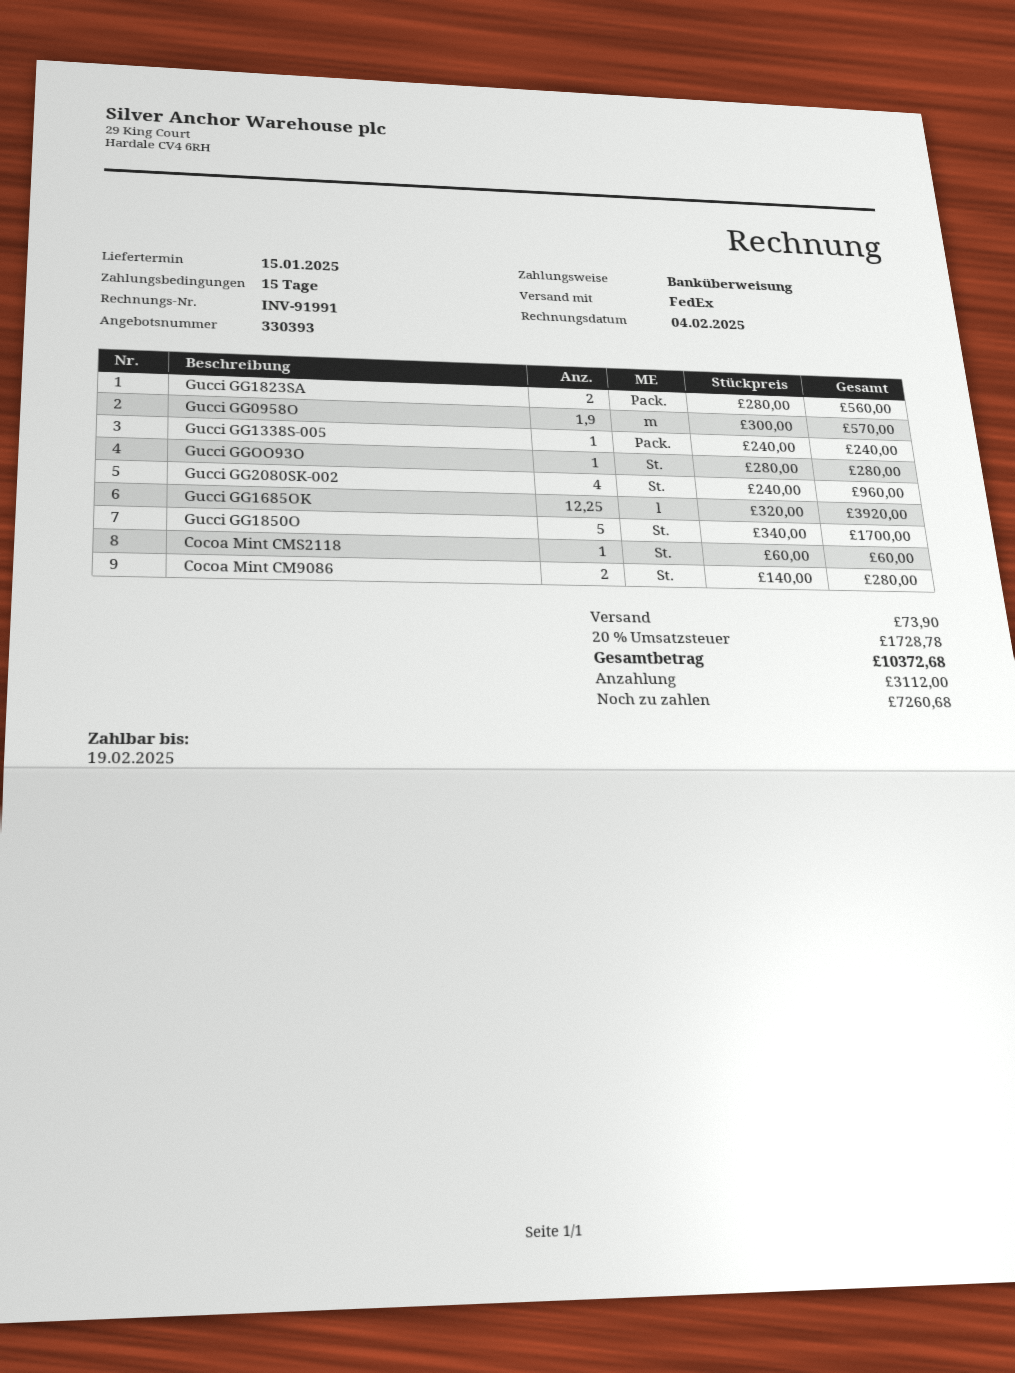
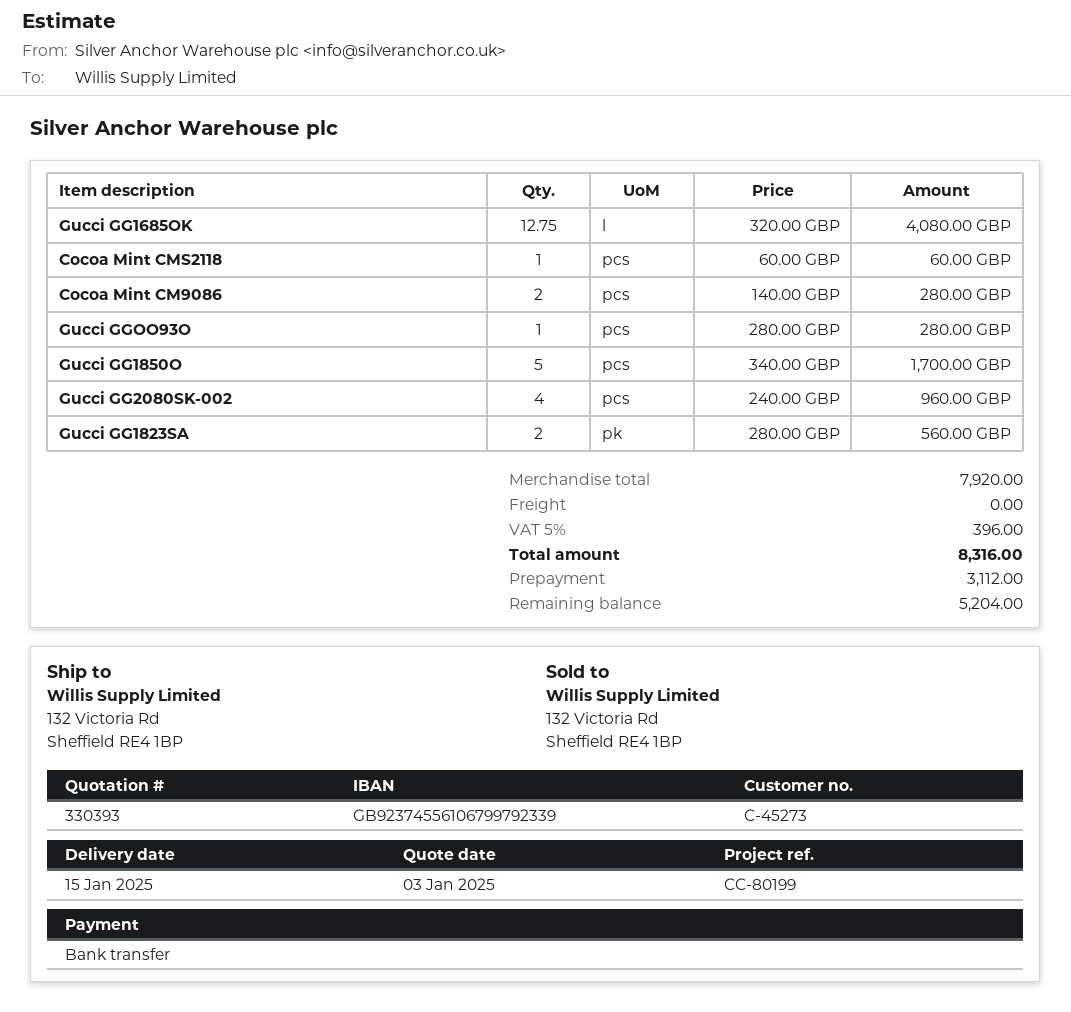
Gucci GG0958O: 1.9 x 300.00 = 570.00 -> none
Gucci GG1338S-005: 1 x 240.00 = 240.00 -> none
Gucci GG1685OK: 12.25 x 320.00 = 3920.00 -> 12.75 x 320.00 = 4080.00
shipping: 73.90 -> 0.00
tax: 20% = 1728.78 -> 5% = 396.00
total: 10372.68 -> 8316.00
balance: 7260.68 -> 5204.00

